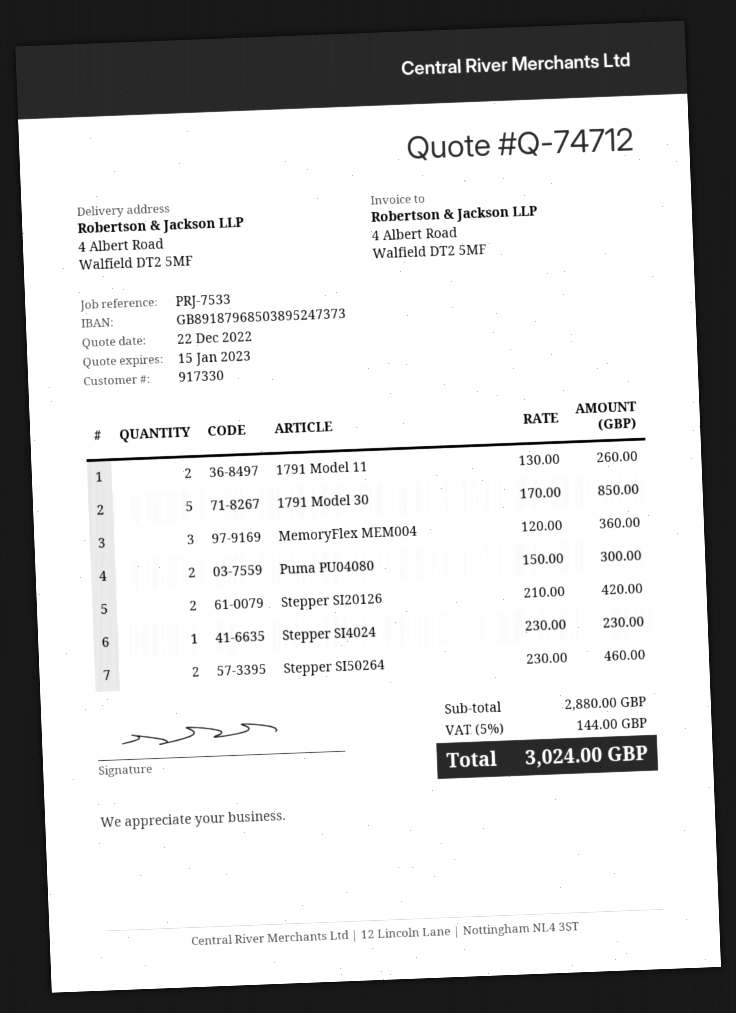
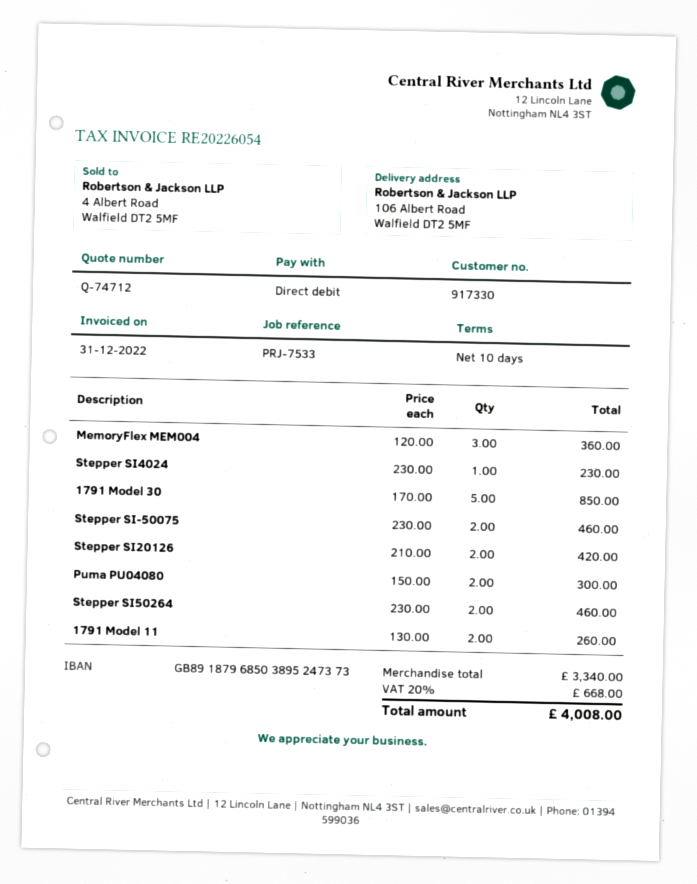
ship to: 4 Albert Road, Walfield DT2 5MF -> 106 Albert Road, Walfield DT2 5MF
Stepper SI-50075: none -> 2 x 230.00 = 460.00
subtotal: 2880.00 -> 3340.00
tax: 5% = 144.00 -> 20% = 668.00
total: 3024.00 -> 4008.00

